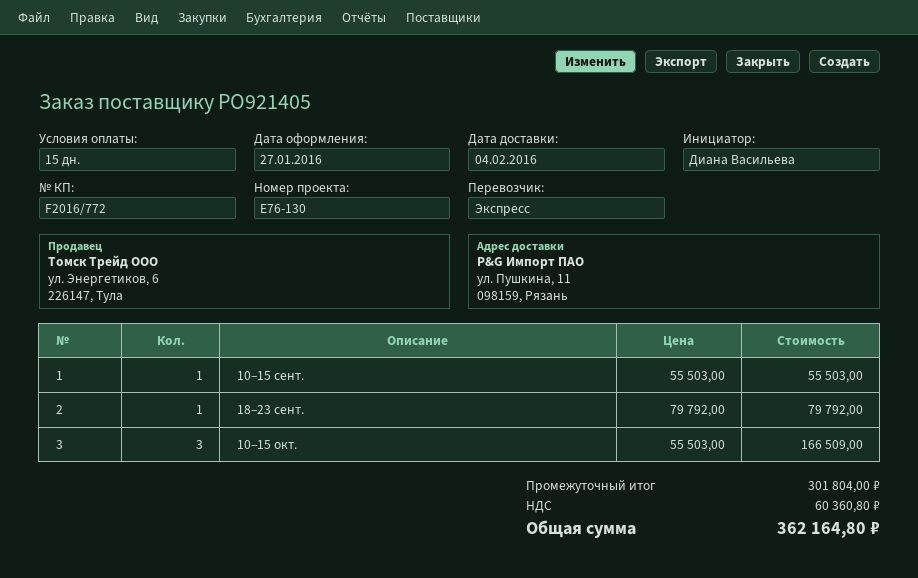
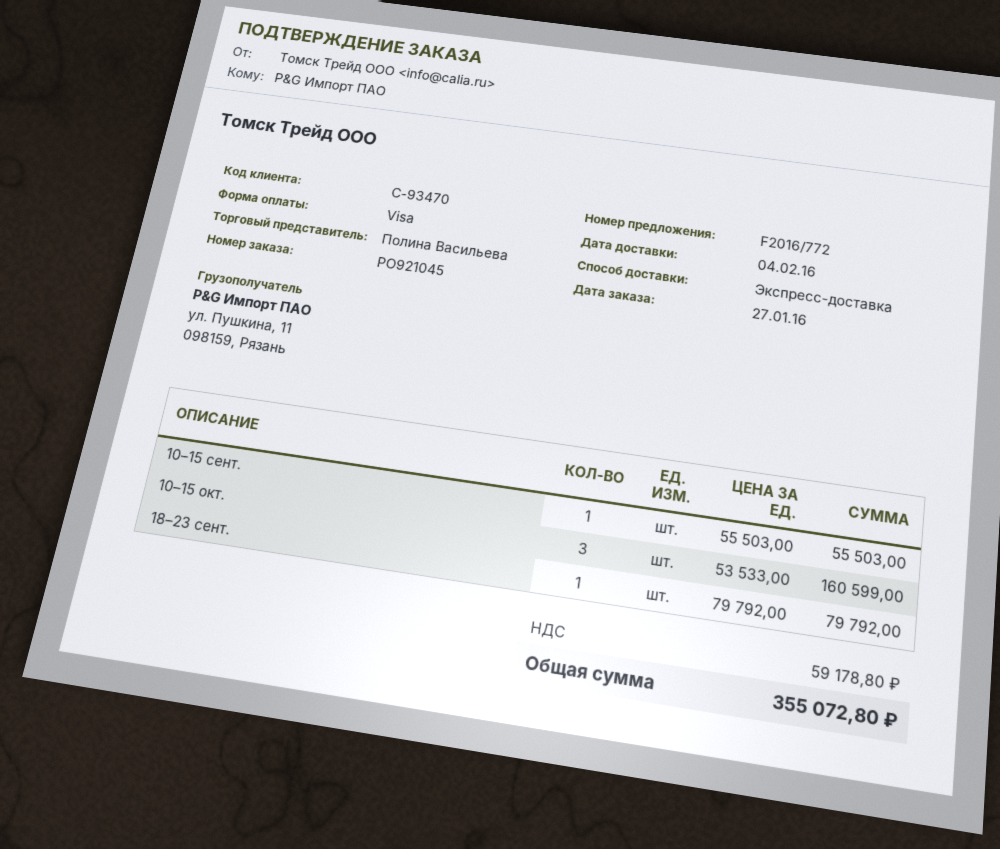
order number: PO921405 -> PO921045
10–15 окт.: 3 x 55503.00 = 166509.00 -> 3 x 53533.00 = 160599.00
tax: 60360.80 -> 59178.80
total: 362164.80 -> 355072.80

